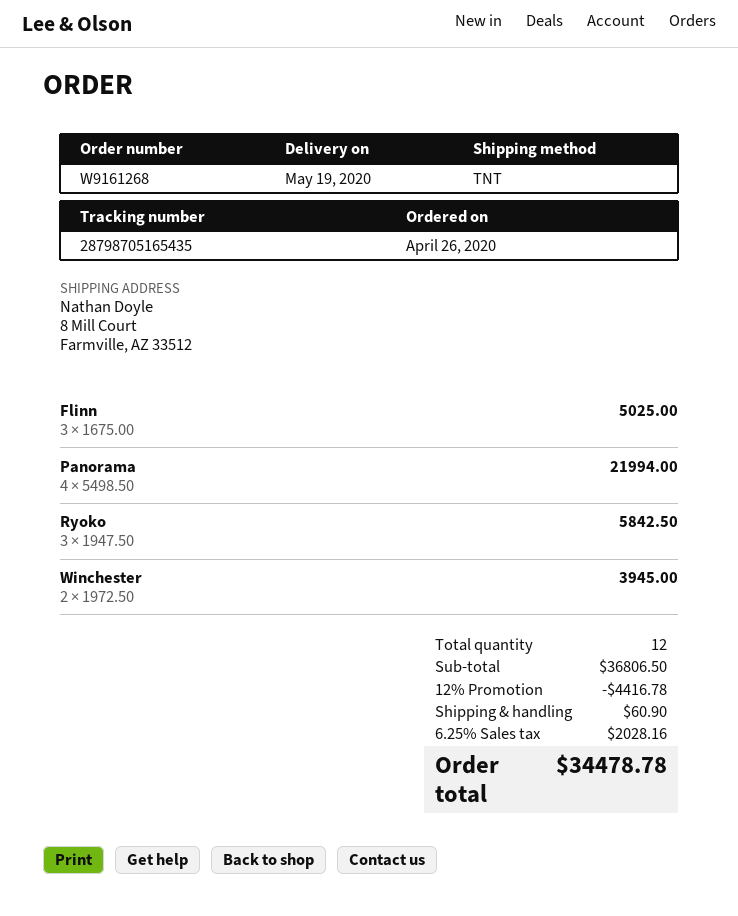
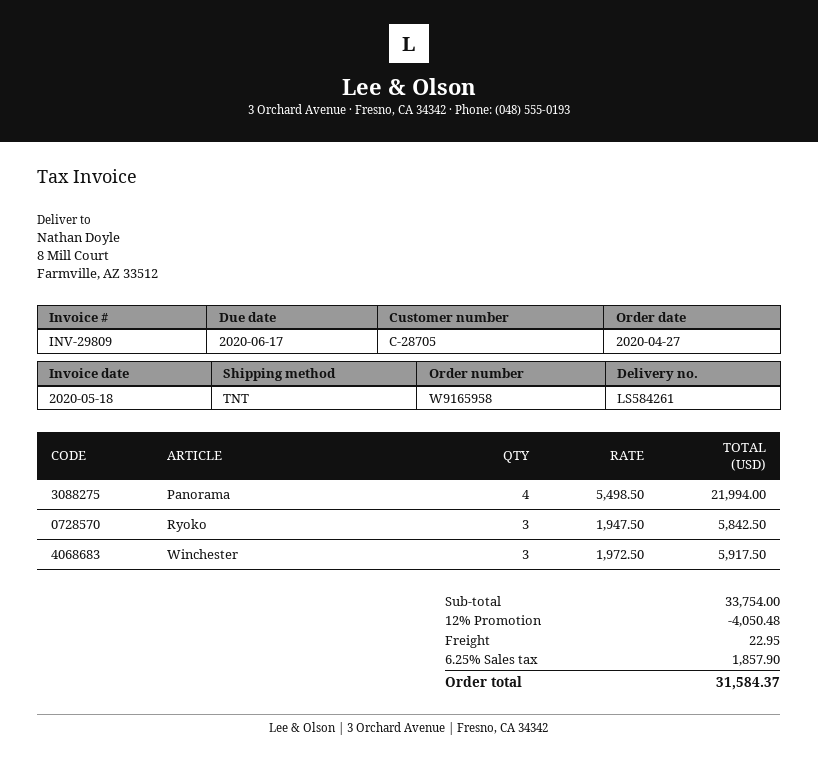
order number: W9161268 -> W9165958
order date: 2020-04-26 -> 2020-04-27
Flinn: 3 x 1675.00 = 5025.00 -> none
Winchester: 2 x 1972.50 = 3945.00 -> 3 x 1972.50 = 5917.50
subtotal: 36806.50 -> 33754.00
discount: 12% = 4416.78 -> 12% = 4050.48
shipping: 60.90 -> 22.95
tax: 6.25% = 2028.16 -> 6.25% = 1857.90
total: 34478.78 -> 31584.37

